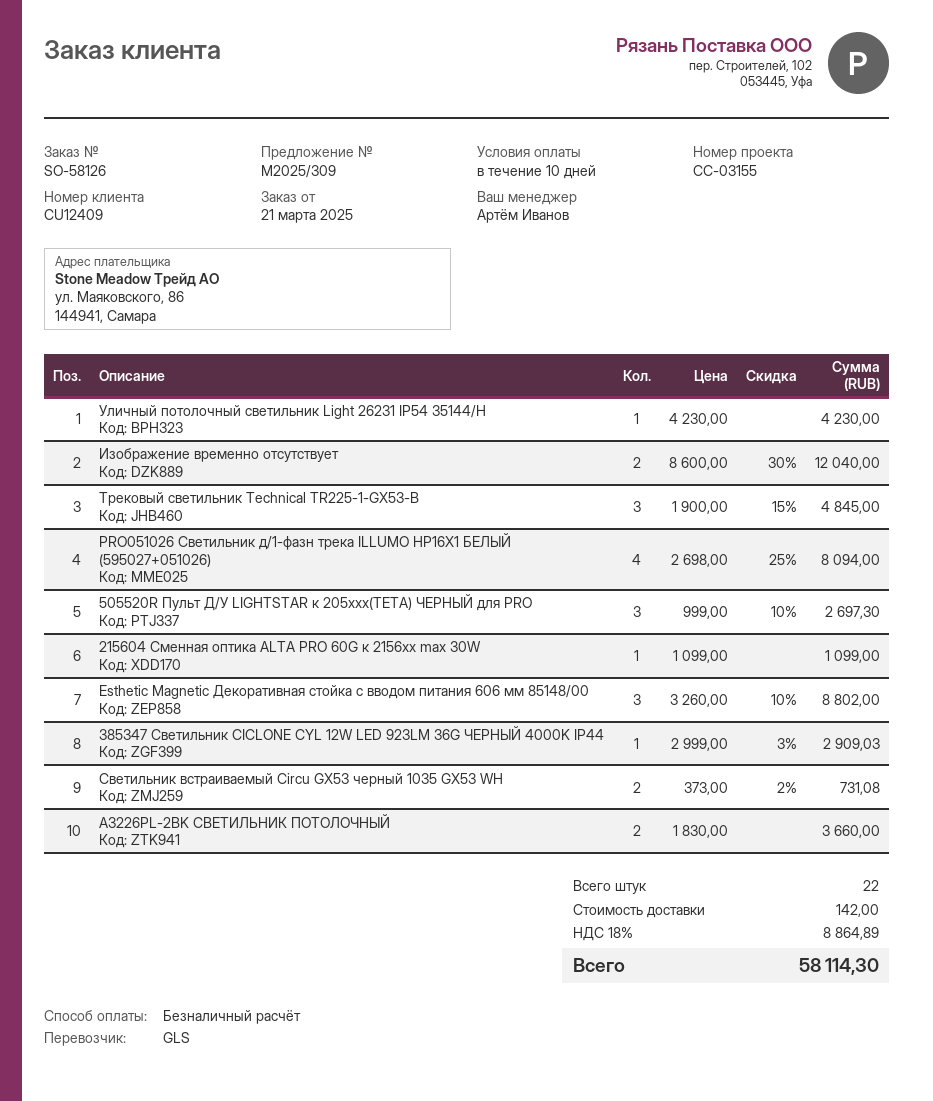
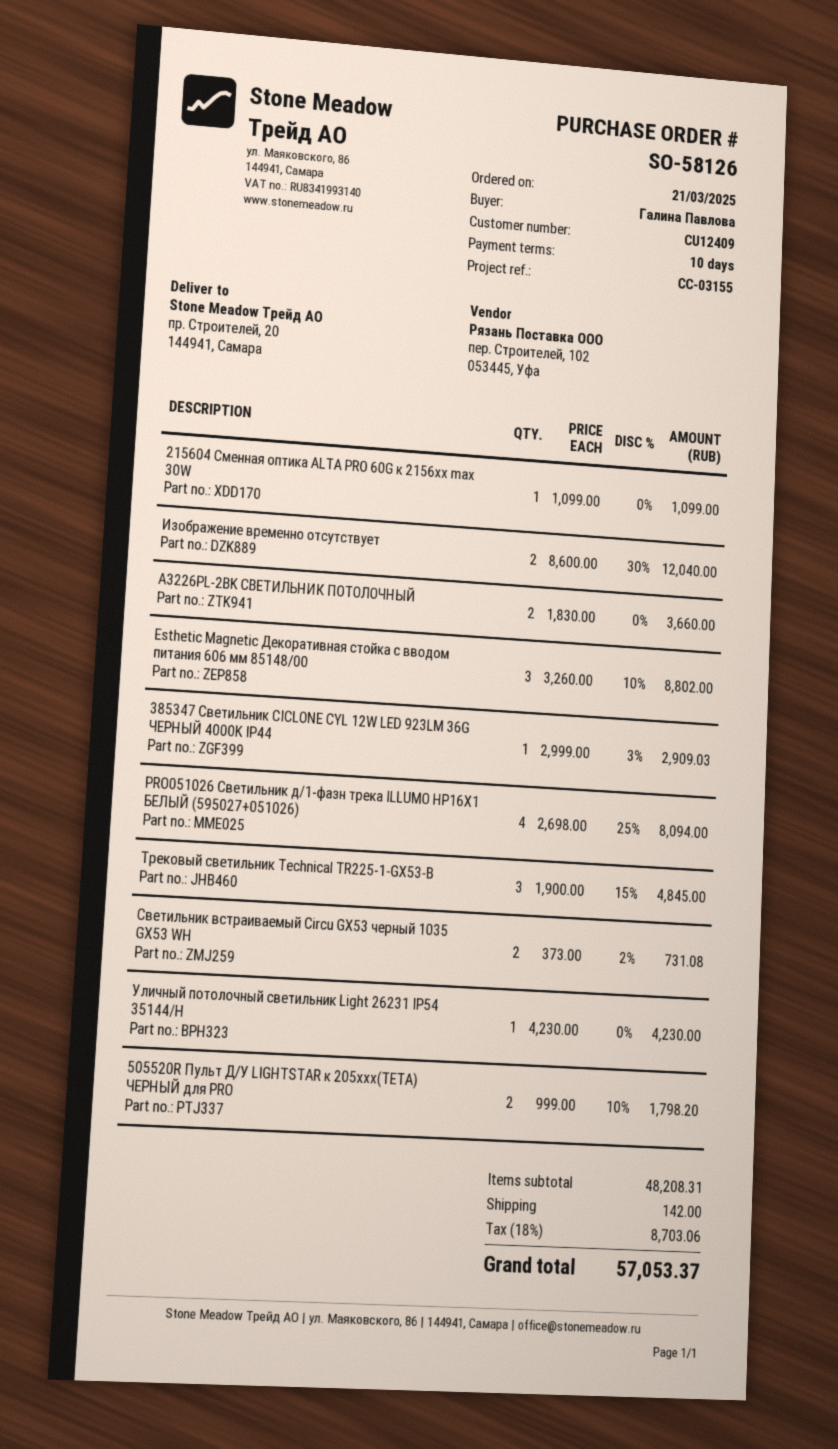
505520R Пульт Д/У LIGHTSTAR к 205ххх(TETA) ЧЕРНЫЙ для PRO: 3 x 999.00 - 10% = 2697.30 -> 2 x 999.00 - 10% = 1798.20
tax: 18% = 8864.89 -> 18% = 8703.06
total: 58114.30 -> 57053.37

